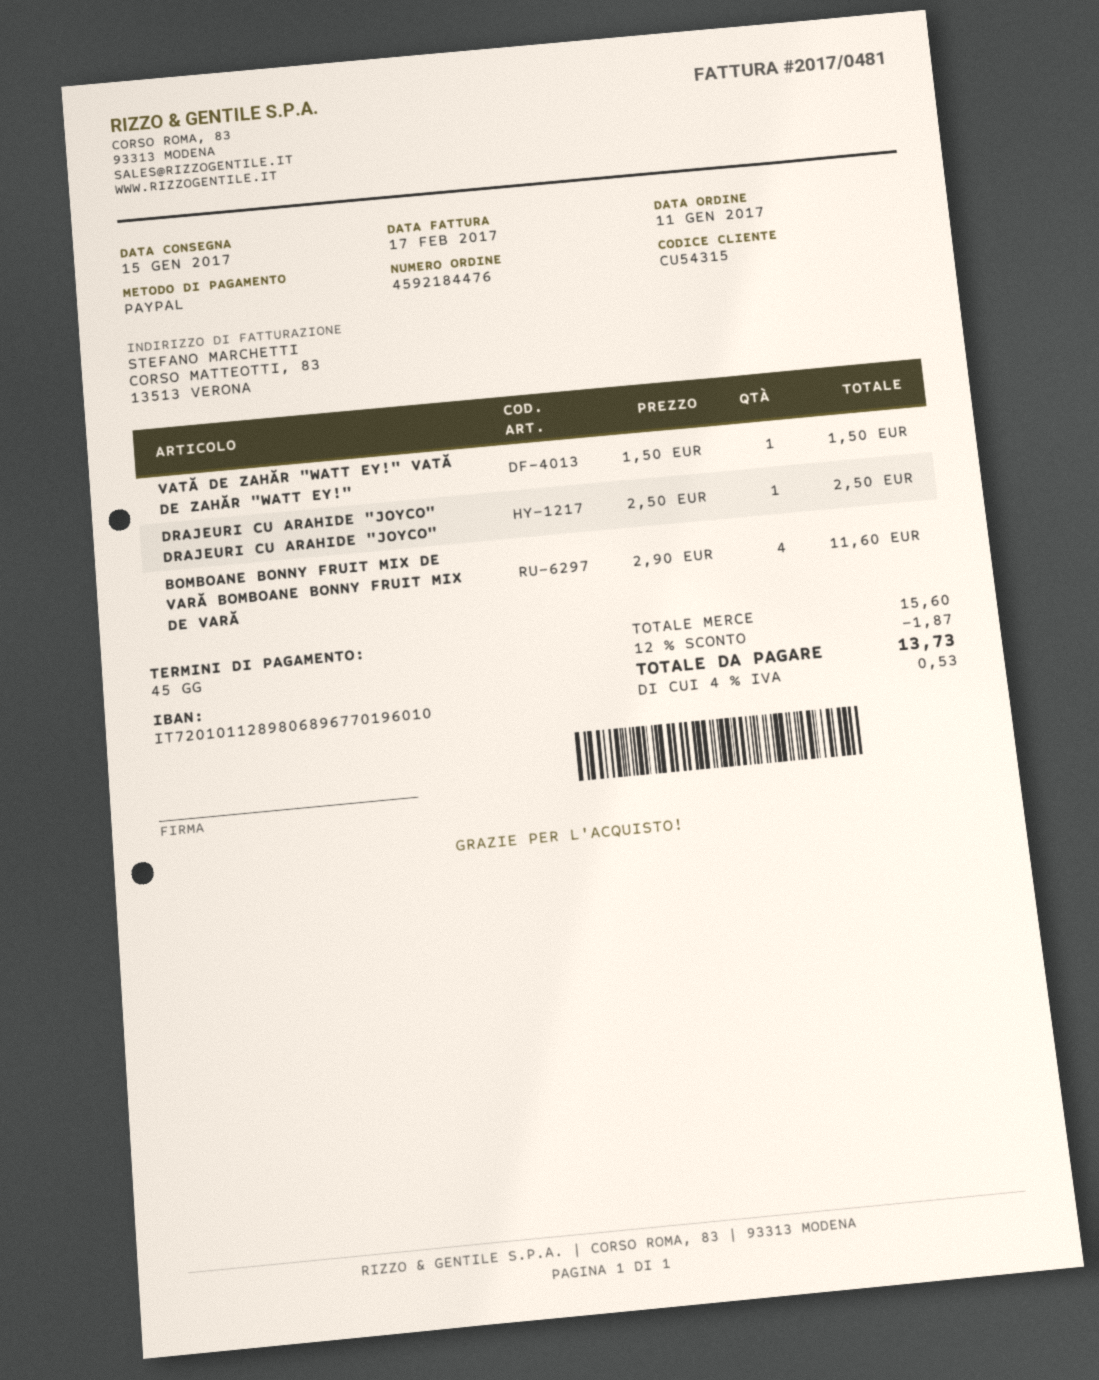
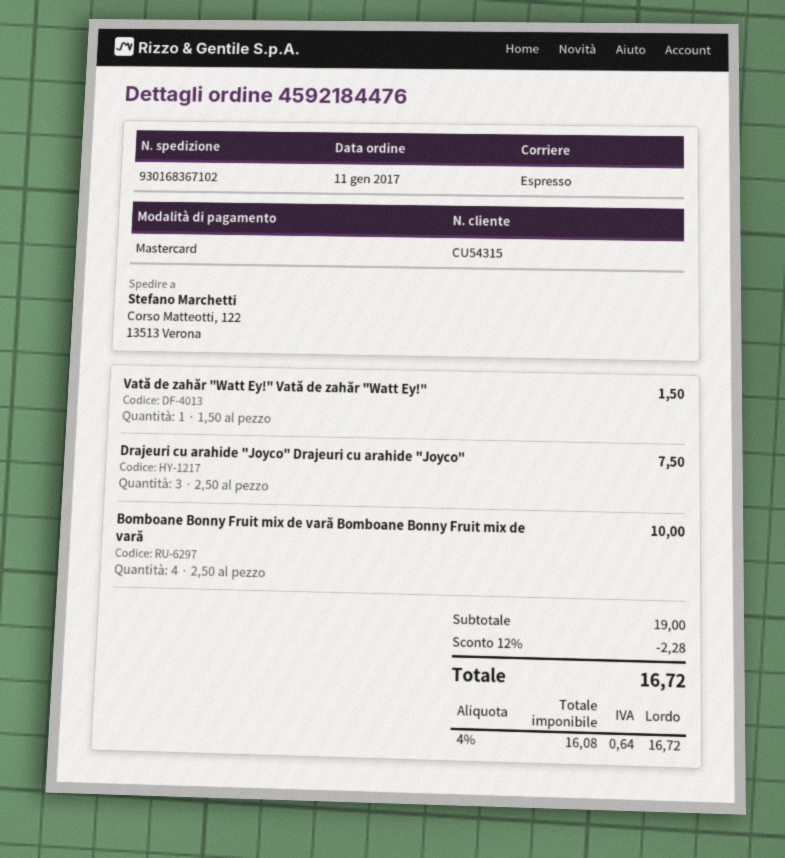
payment method: PayPal -> Mastercard
DRAJEURI CU ARAHIDE "JOYCO" DRAJEURI CU ARAHIDE "JOYCO": 1 x 2.50 = 2.50 -> 3 x 2.50 = 7.50
BOMBOANE BONNY FRUIT MIX DE VARĂ BOMBOANE BONNY FRUIT MIX DE VARĂ: 4 x 2.90 = 11.60 -> 4 x 2.50 = 10.00
subtotal: 15.60 -> 19.00
discount: 12% = 1.87 -> 12% = 2.28
tax: 4% = 0.53 -> 4% = 0.64
total: 13.73 -> 16.72

